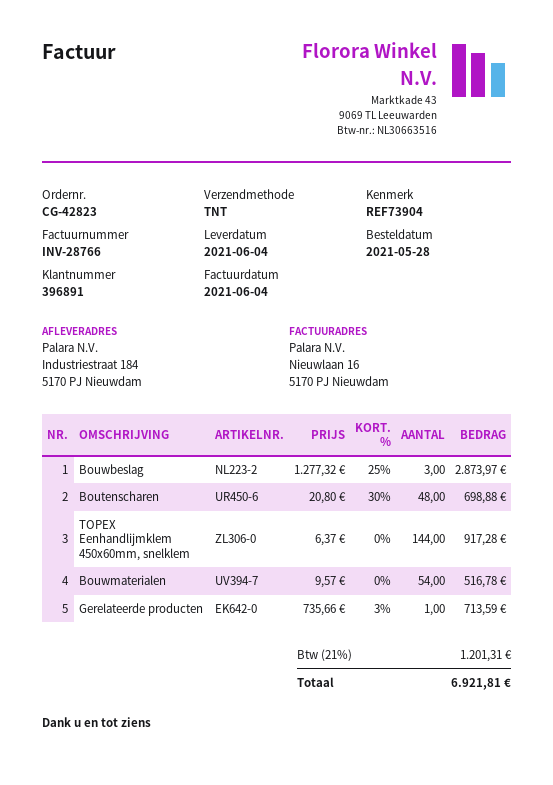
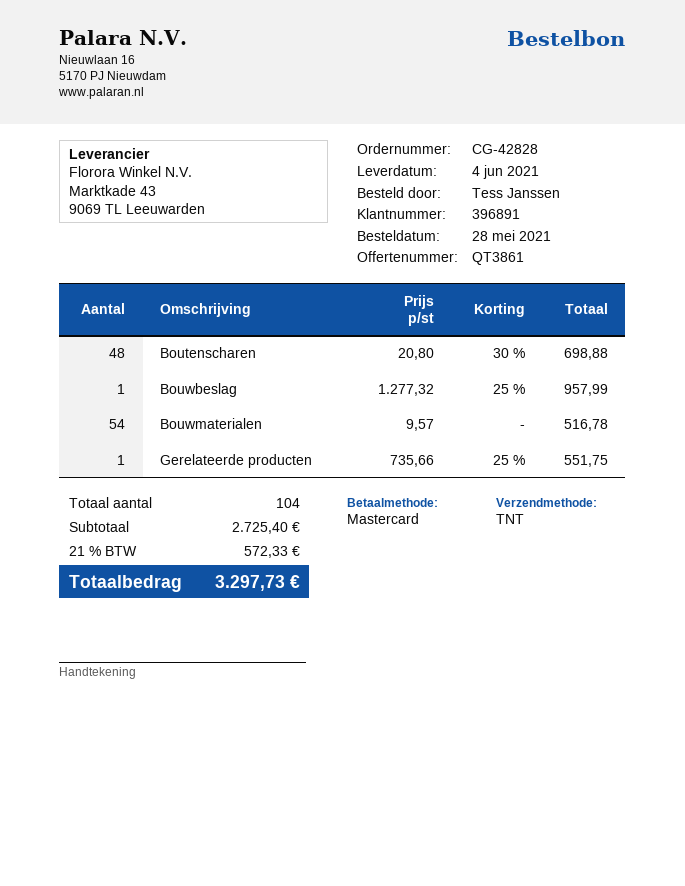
order number: CG-42823 -> CG-42828
Bouwbeslag: 3 x 1277.32 - 25% = 2873.97 -> 1 x 1277.32 - 25% = 957.99
TOPEX Eenhandlijmklem 450x60mm, snelklem: 144 x 6.37 = 917.28 -> none
Gerelateerde producten: 1 x 735.66 - 3% = 713.59 -> 1 x 735.66 - 25% = 551.75
tax: 21% = 1201.31 -> 21% = 572.33
total: 6921.81 -> 3297.73

